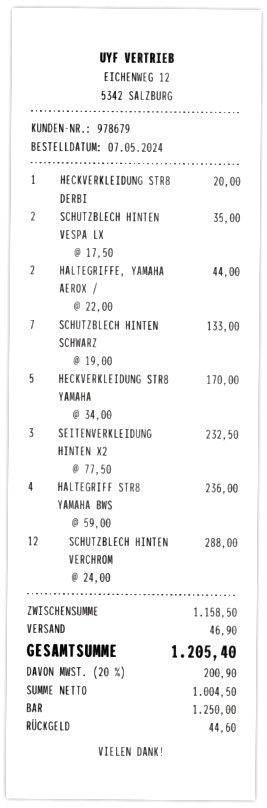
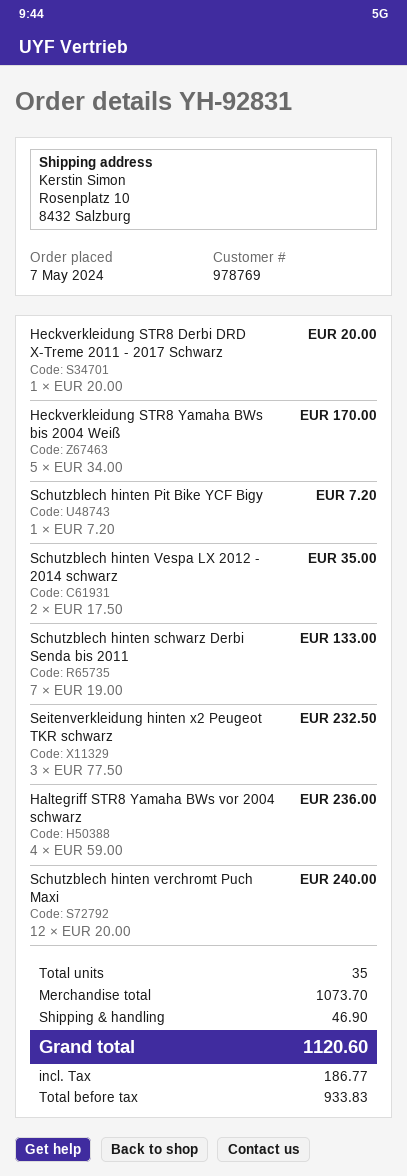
customer number: 978679 -> 978769
HALTEGRIFFE, YAMAHA AEROX /: 2 x 22.00 = 44.00 -> none
SCHUTZBLECH HINTEN VERCHROM: 12 x 24.00 = 288.00 -> 12 x 20.00 = 240.00
Schutzblech hinten Pit Bike YCF Bigy: none -> 1 x 7.20 = 7.20
subtotal: 1158.50 -> 1073.70
net: 1004.50 -> 933.83
tax: 200.90 -> 186.77
total: 1205.40 -> 1120.60

